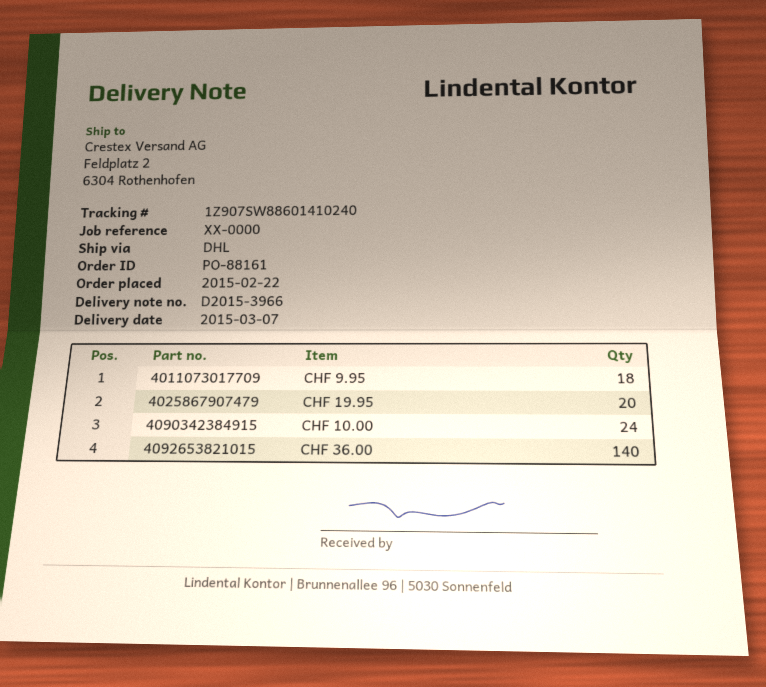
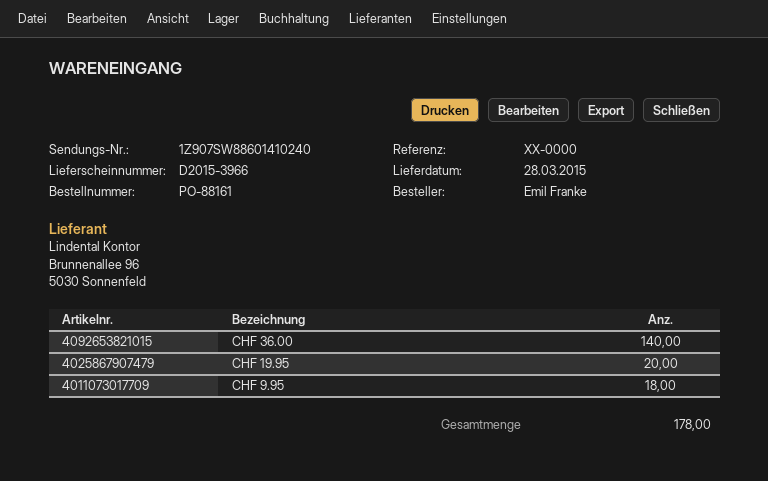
delivery date: 2015-03-07 -> 2015-03-28
CHF 10.00: 24 -> none

